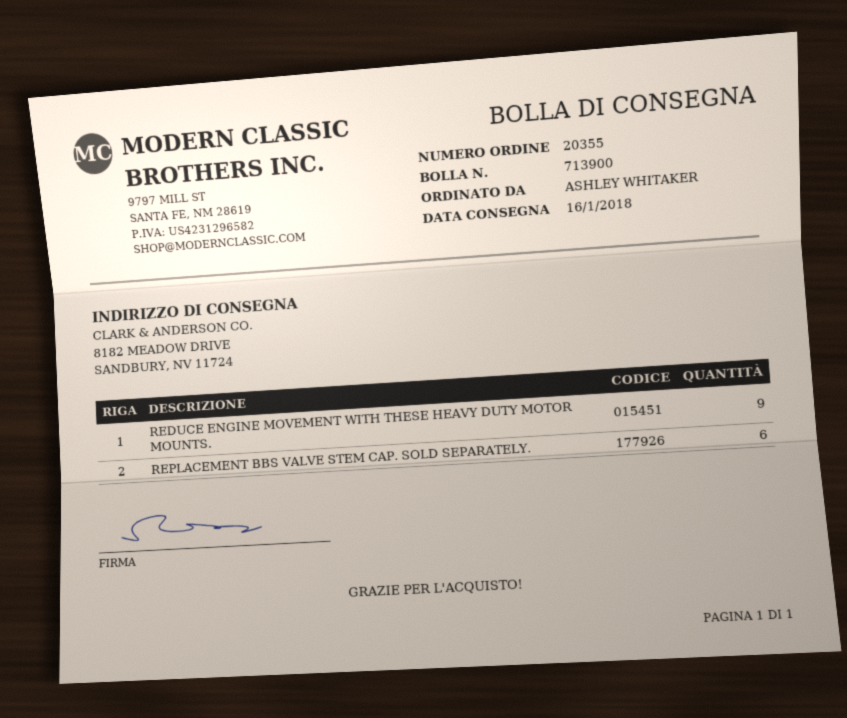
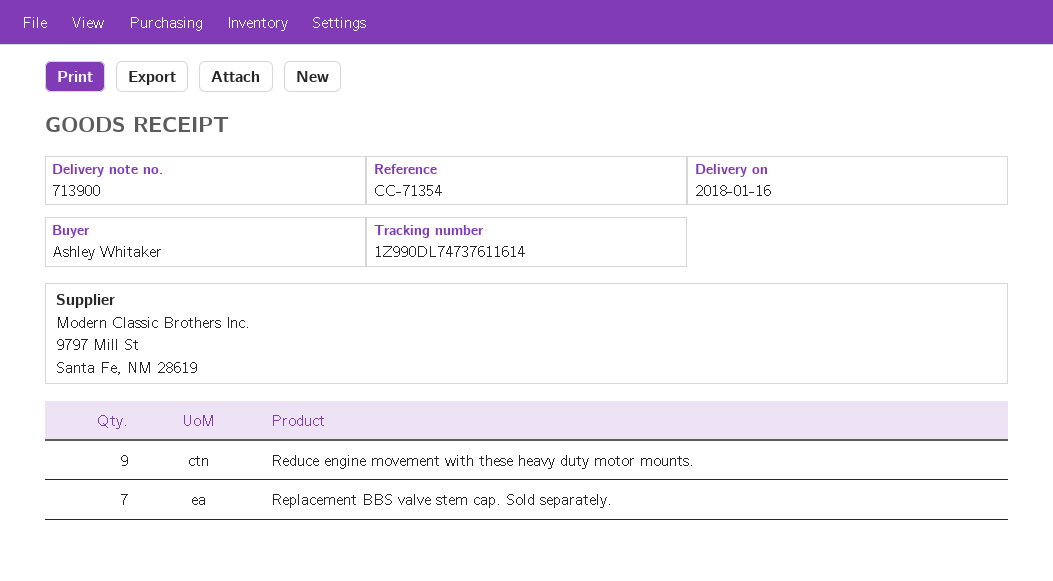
REPLACEMENT BBS VALVE STEM CAP. SOLD SEPARATELY.: 6 -> 7

